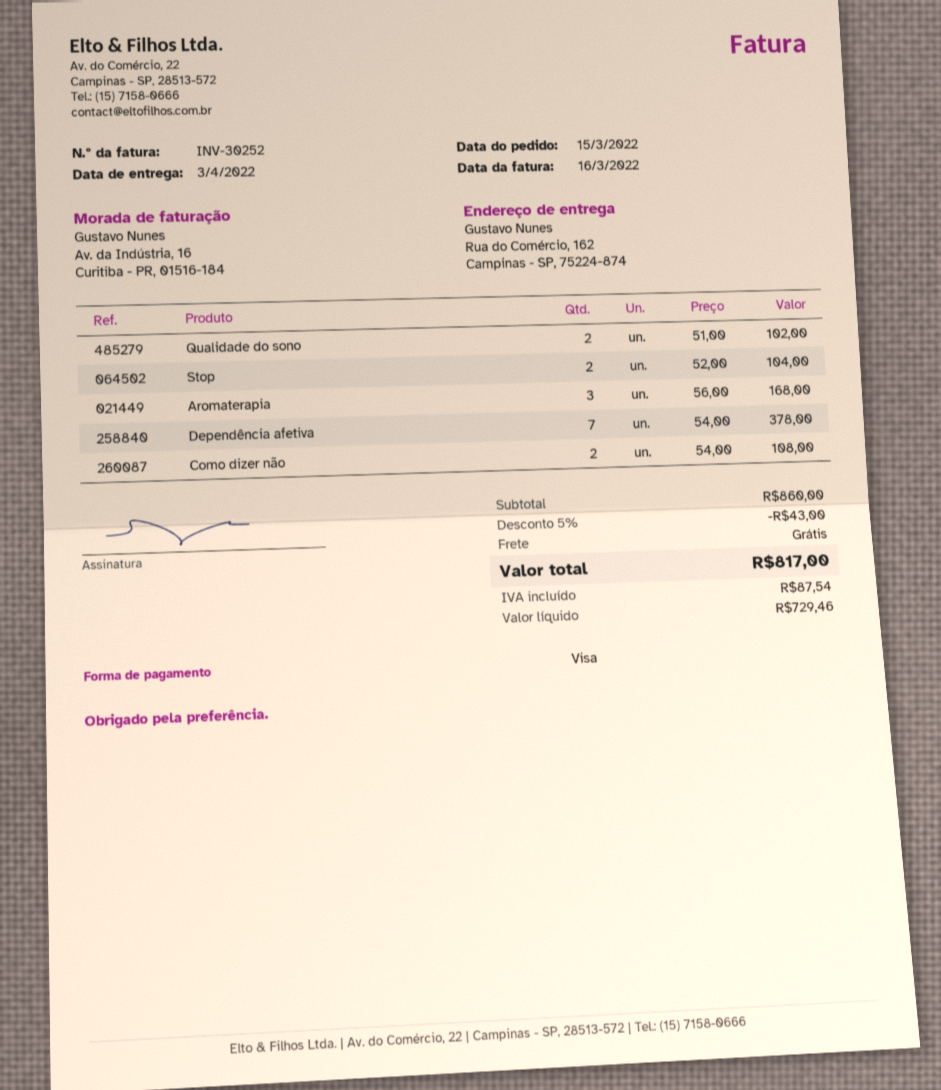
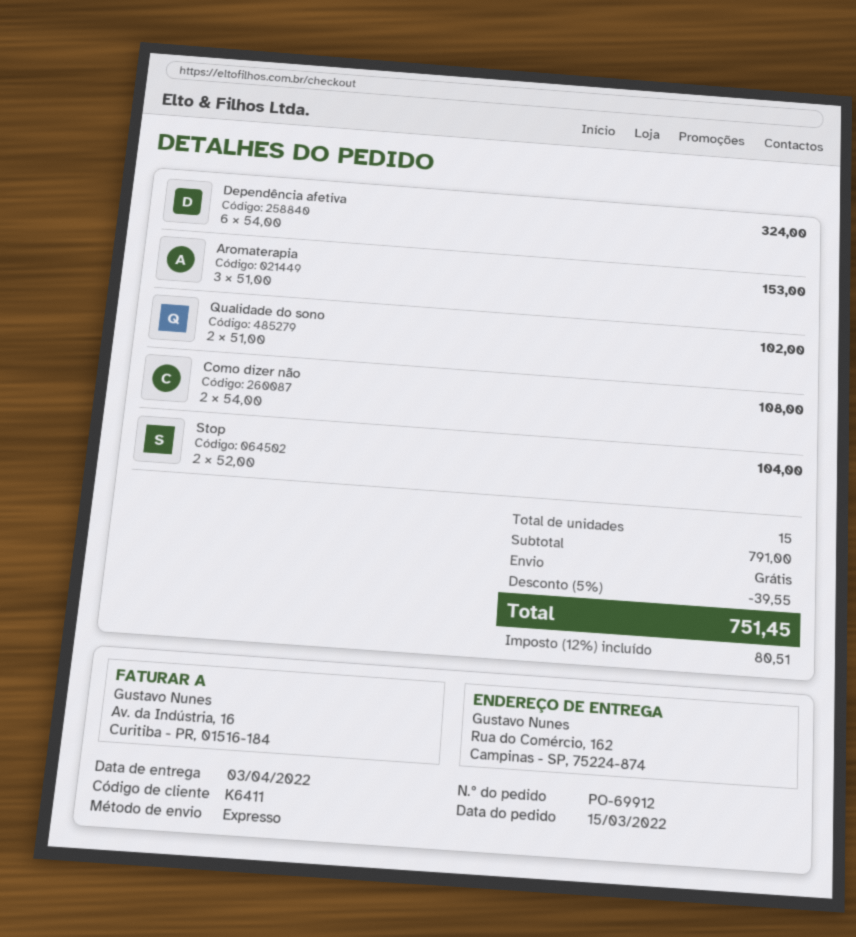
Aromaterapia: 3 x 56.00 = 168.00 -> 3 x 51.00 = 153.00
Dependência afetiva: 7 x 54.00 = 378.00 -> 6 x 54.00 = 324.00
subtotal: 860.00 -> 791.00
discount: 5% = 43.00 -> 5% = 39.55
tax: 87.54 -> 80.51
total: 817.00 -> 751.45

